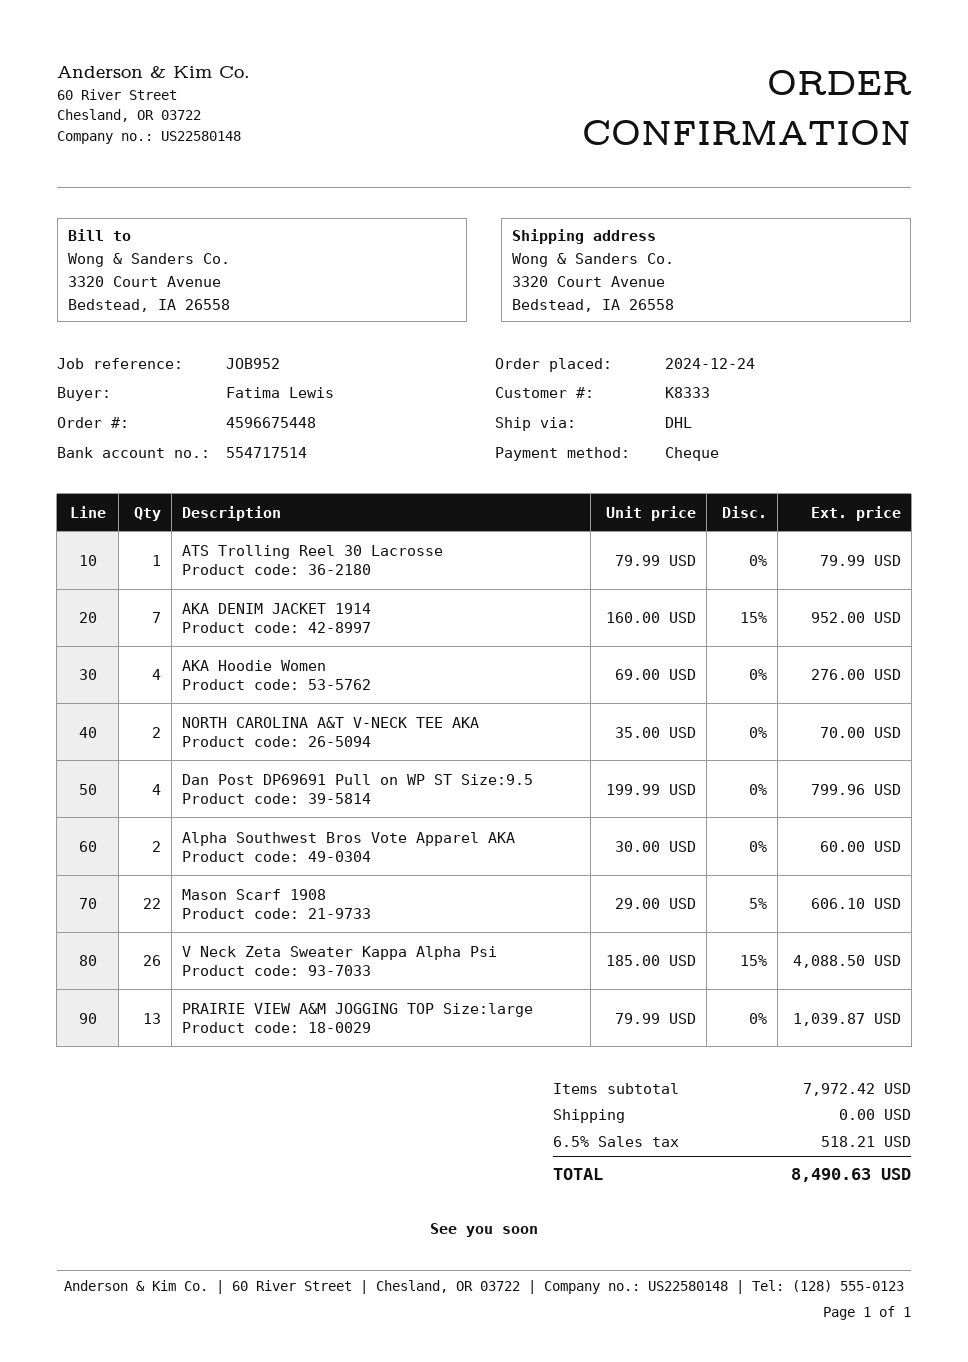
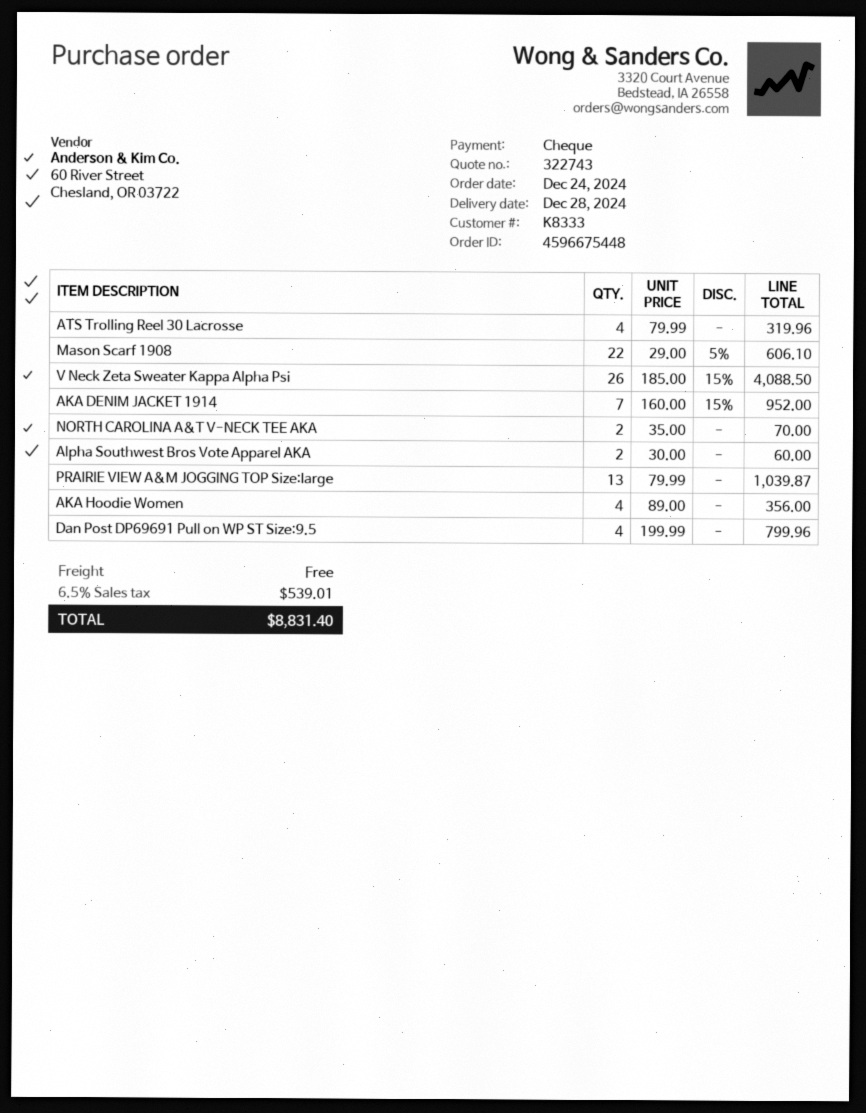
ATS Trolling Reel 30 Lacrosse: 1 x 79.99 = 79.99 -> 4 x 79.99 = 319.96
AKA Hoodie Women: 4 x 69.00 = 276.00 -> 4 x 89.00 = 356.00
tax: 6.5% = 518.21 -> 6.5% = 539.01
total: 8490.63 -> 8831.40

